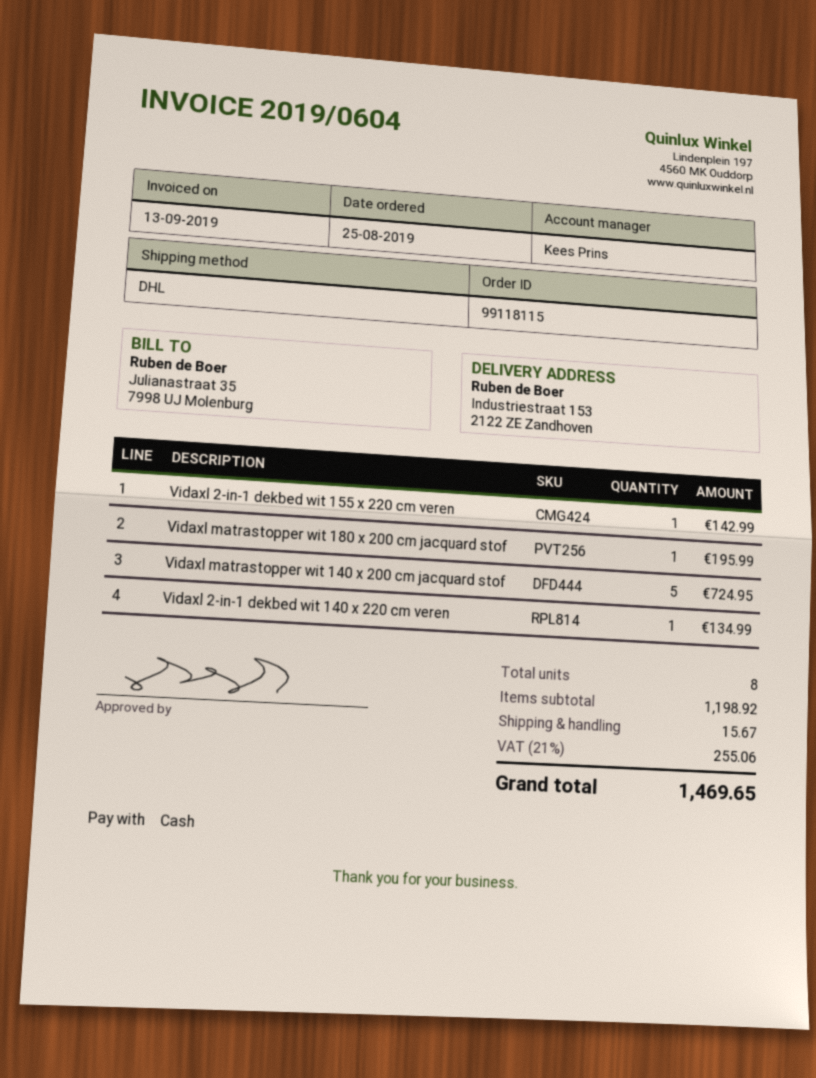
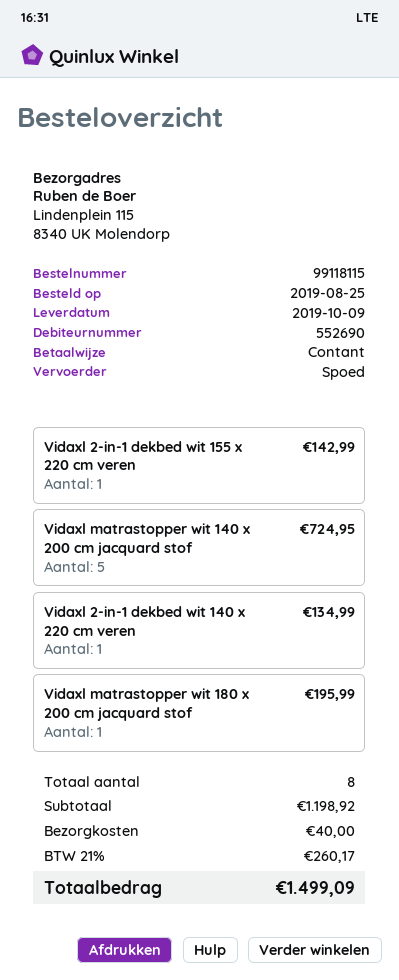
shipping method: DHL -> express
ship to: Industriestraat 153, 2122 ZE Zandhoven -> Lindenplein 115, 8340 UK Molendorp
shipping: 15.67 -> 40.00
tax: 21% = 255.06 -> 21% = 260.17
total: 1469.65 -> 1499.09

